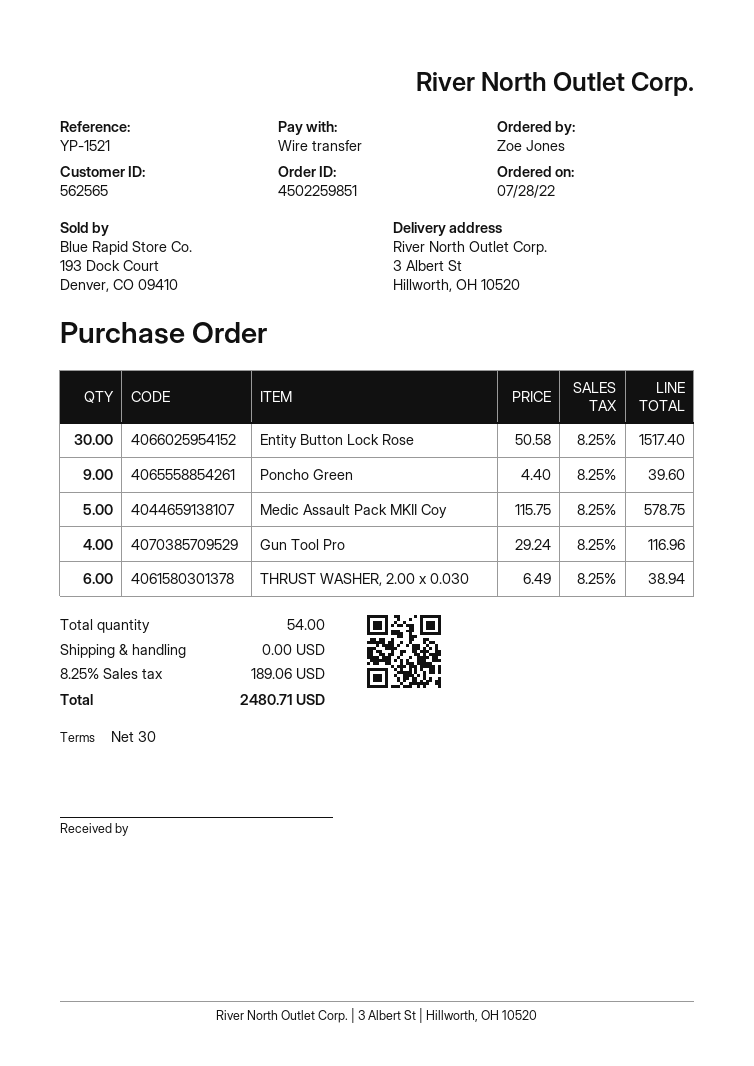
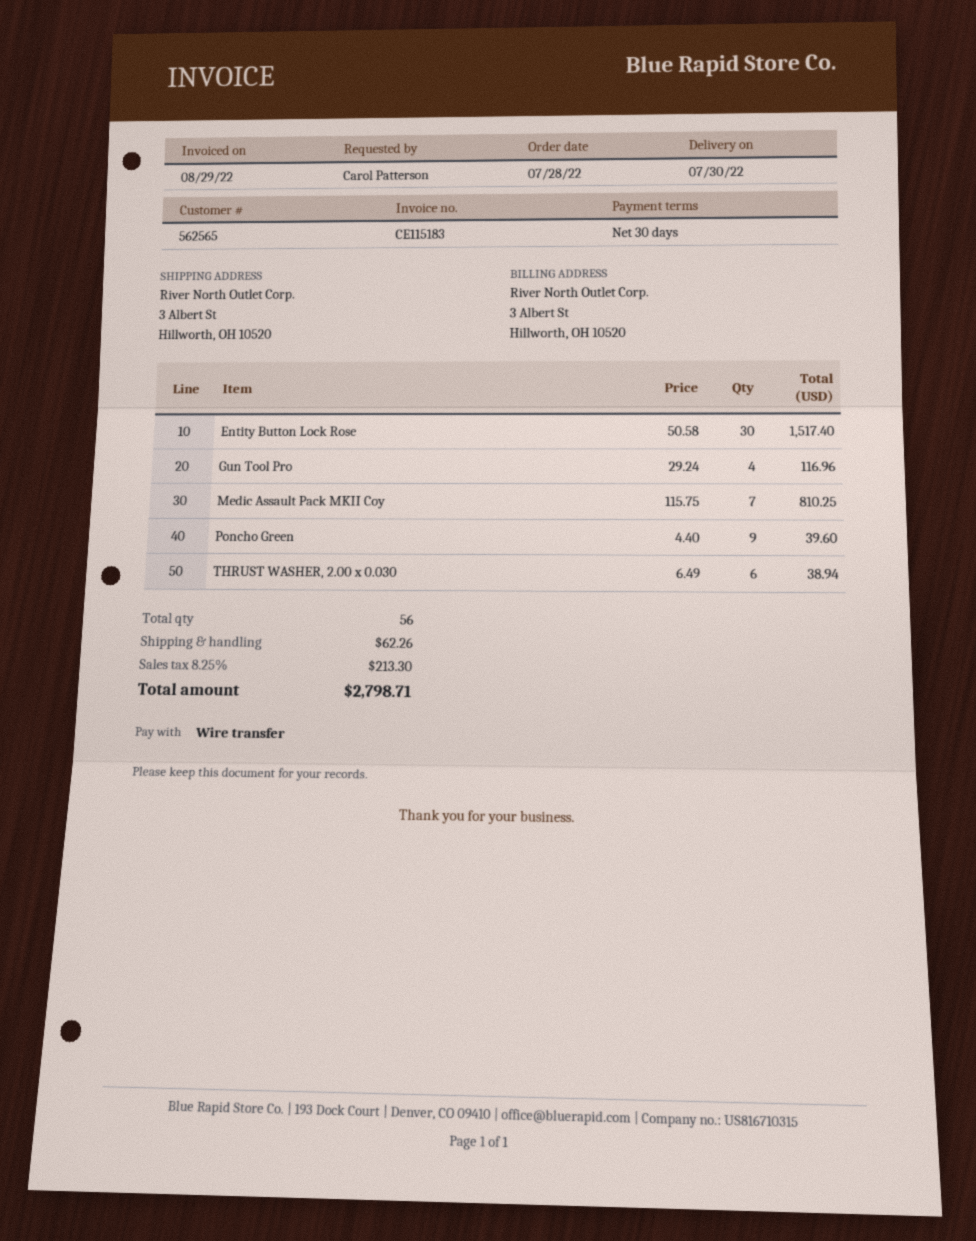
ordered by: Zoe Jones -> Carol Patterson
Medic Assault Pack MKII Coy: 5 x 115.75 = 578.75 -> 7 x 115.75 = 810.25
total quantity: 54 -> 56
shipping: 0.00 -> 62.26
tax: 8.25% = 189.06 -> 8.25% = 213.30
total: 2480.71 -> 2798.71

